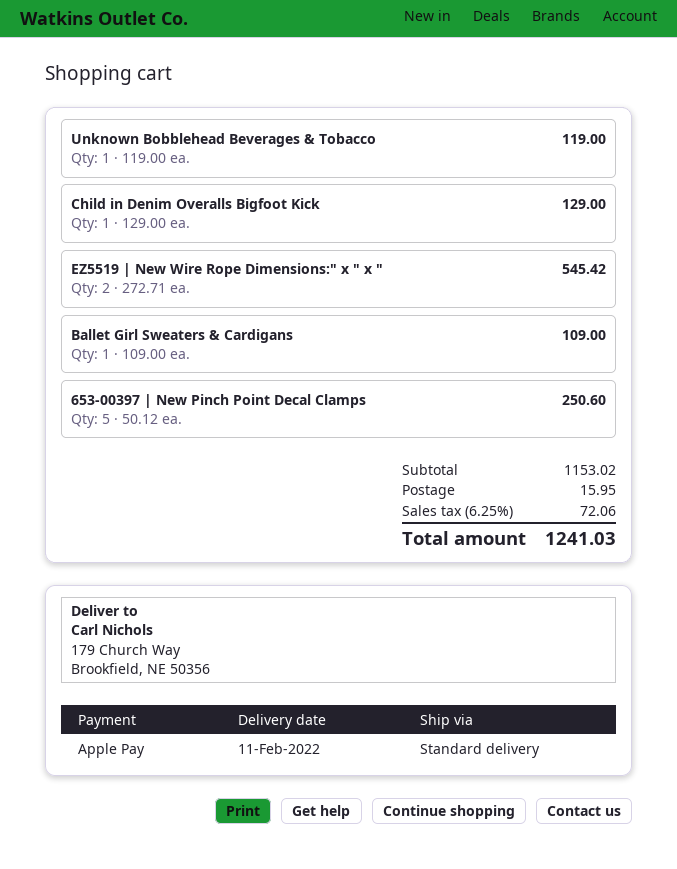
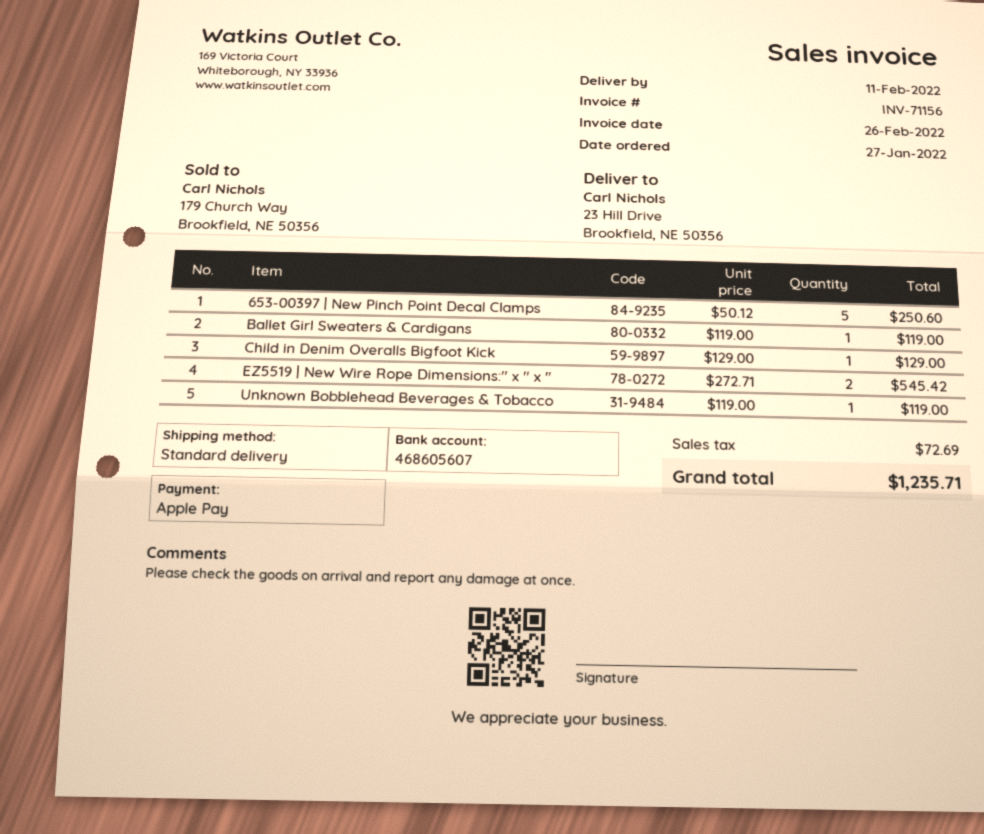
ship to: 179 Church Way, Brookfield, NE 50356 -> 23 Hill Drive, Brookfield, NE 50356
Ballet Girl Sweaters & Cardigans: 1 x 109.00 = 109.00 -> 1 x 119.00 = 119.00
shipping: 15.95 -> none
tax: 72.06 -> 72.69
total: 1241.03 -> 1235.71

